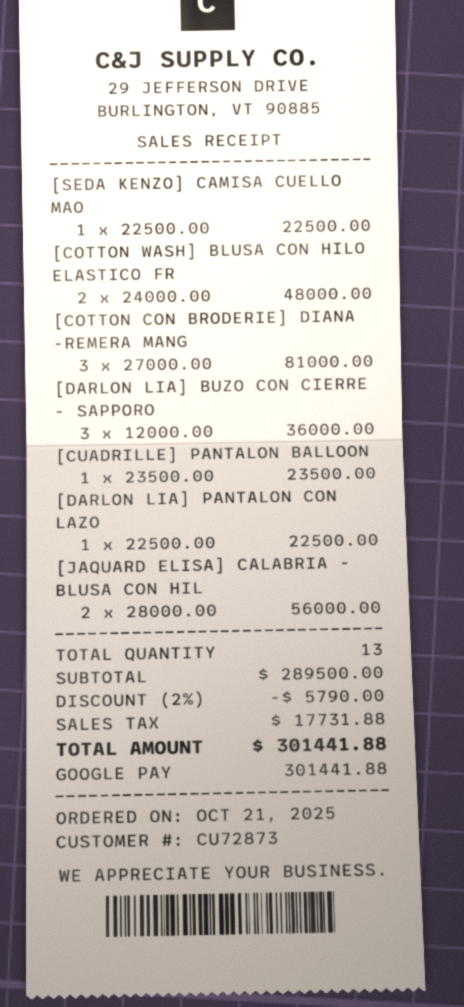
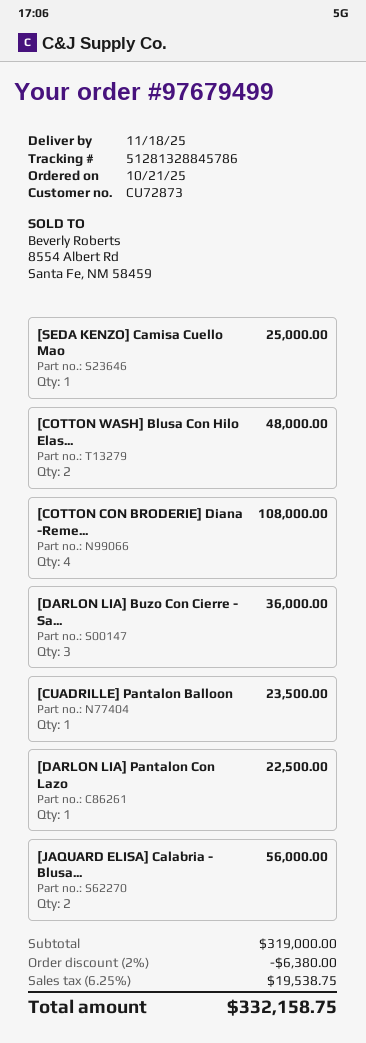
[SEDA KENZO] CAMISA CUELLO MAO: 1 for 22500.00 -> 1 for 25000.00
[COTTON CON BRODERIE] DIANA -REMERA MANG: 3 for 81000.00 -> 4 for 108000.00
subtotal: 289500.00 -> 319000.00
discount: 2% = 5790.00 -> 2% = 6380.00
tax: 17731.88 -> 19538.75
total: 301441.88 -> 332158.75

